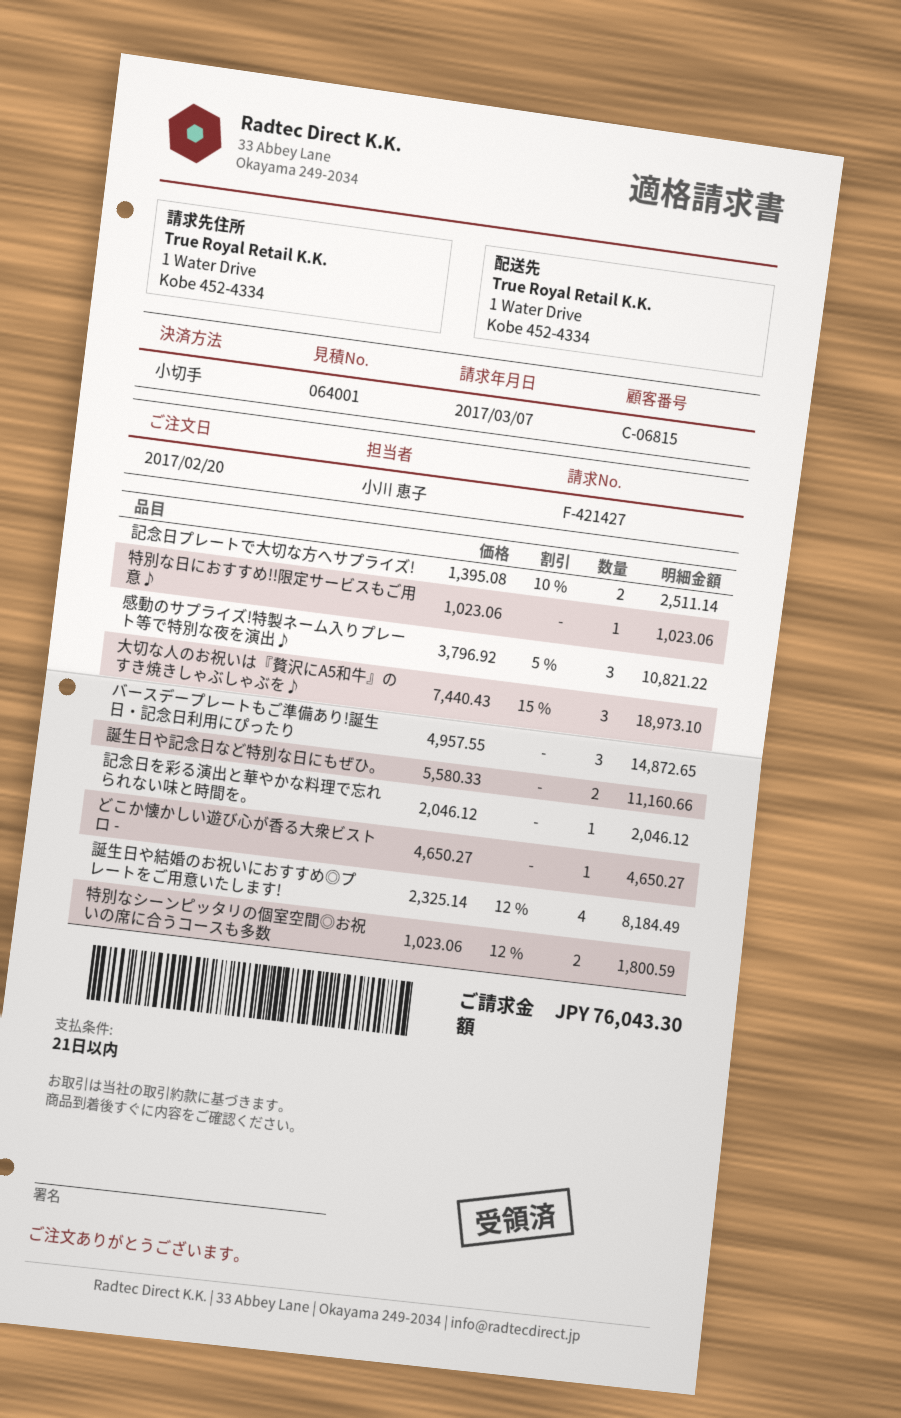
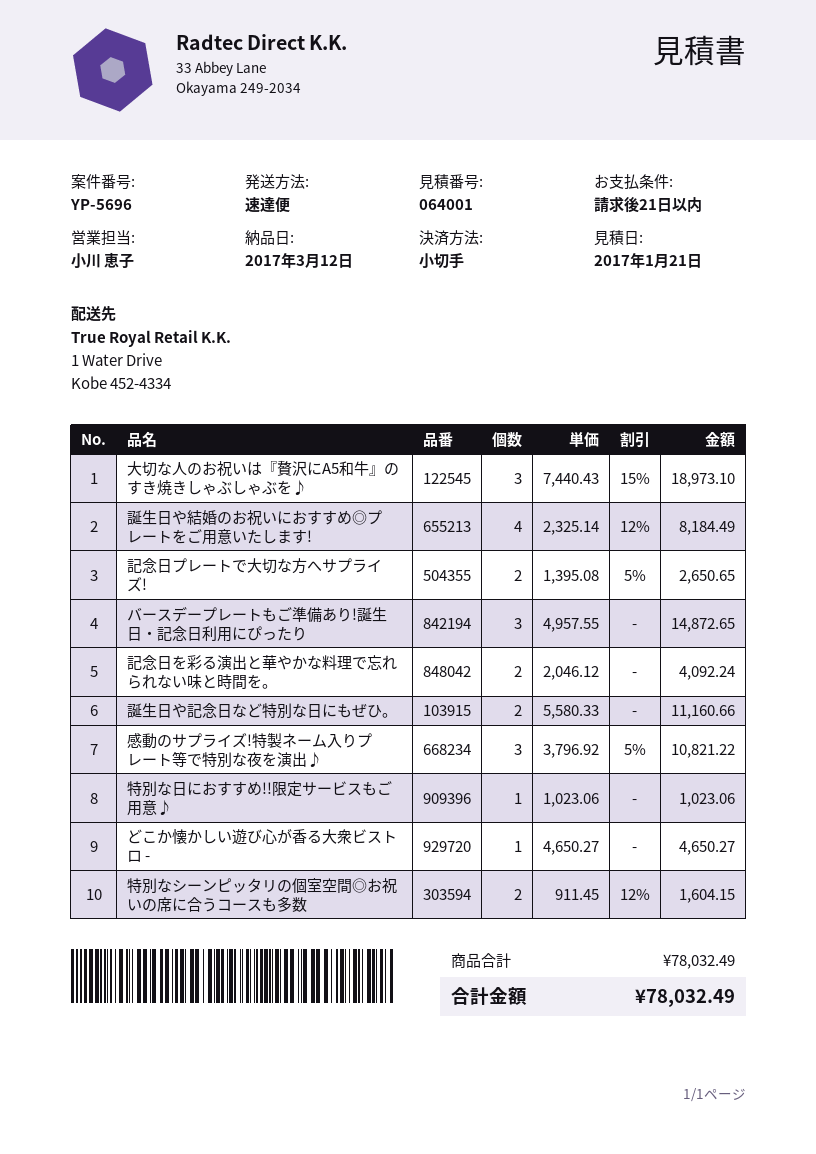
記念日プレートで大切な方へサプライズ!: 2 x 1395.08 - 10% = 2511.14 -> 2 x 1395.08 - 5% = 2650.65
記念日を彩る演出と華やかな料理で忘れられない味と時間を。: 1 x 2046.12 = 2046.12 -> 2 x 2046.12 = 4092.24
特別なシーンピッタリの個室空間◎お祝いの席に合うコースも多数: 2 x 1023.06 - 12% = 1800.59 -> 2 x 911.45 - 12% = 1604.15
total: 76043.30 -> 78032.49

